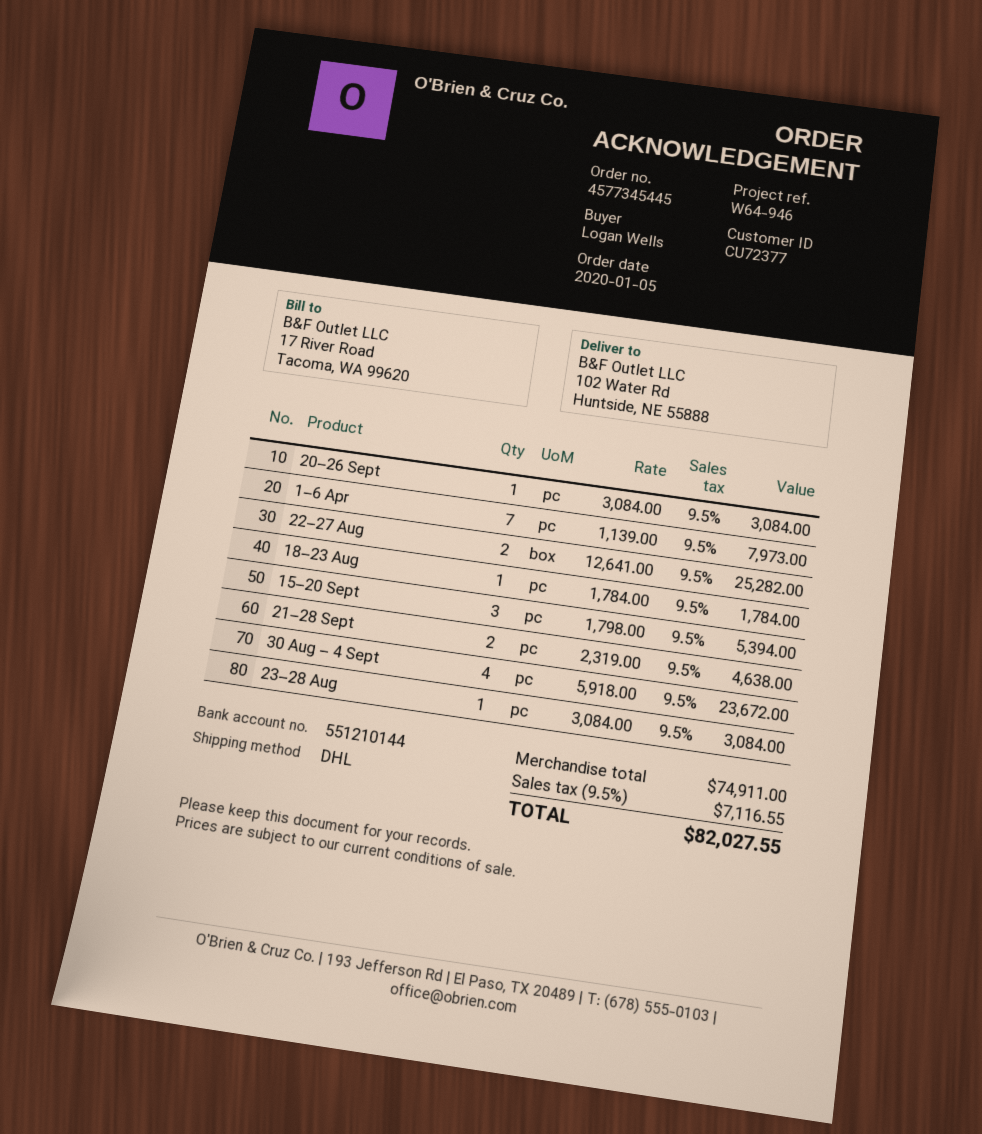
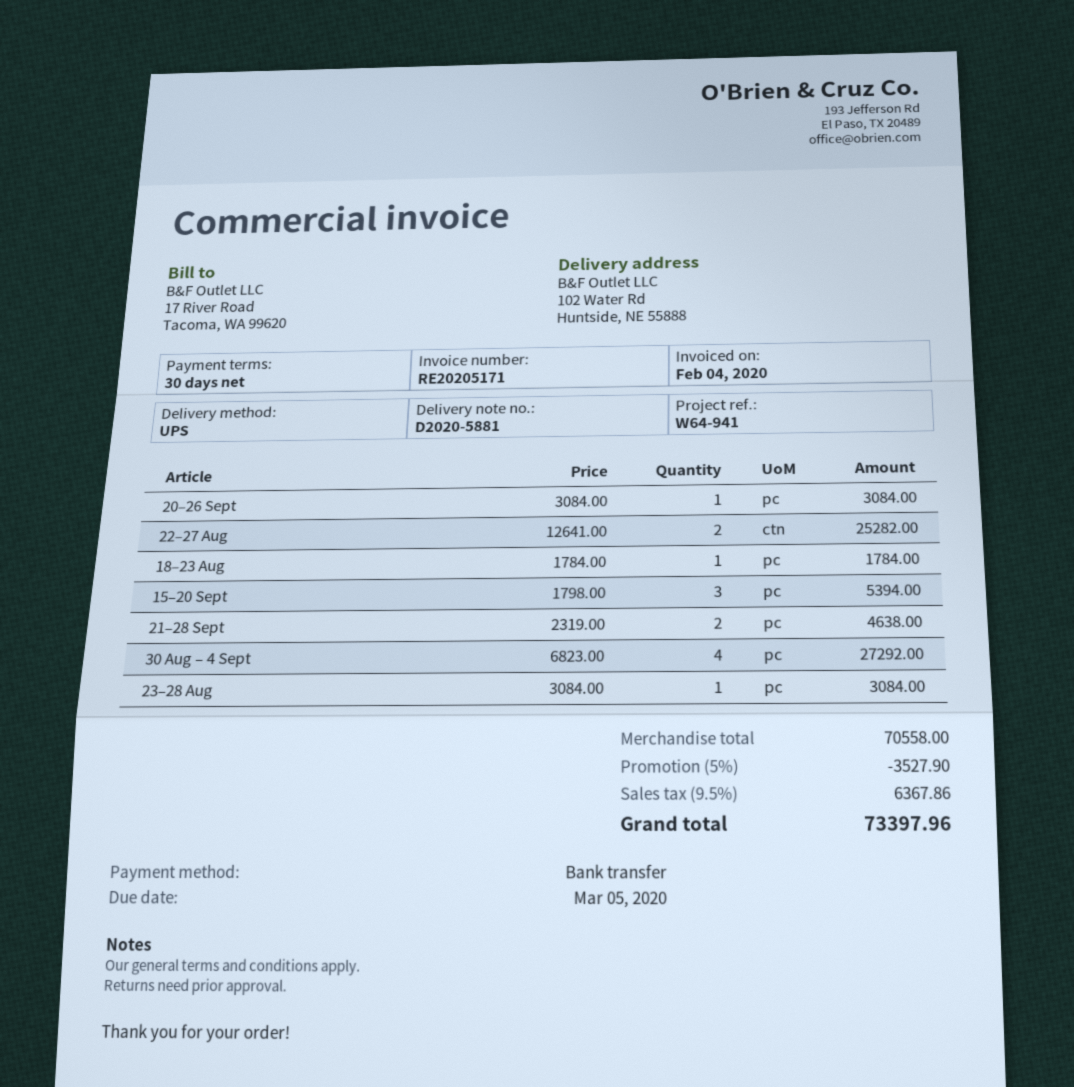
reference: W64-946 -> W64-941
shipping method: DHL -> UPS
1–6 Apr: 7 x 1139.00 = 7973.00 -> none
30 Aug – 4 Sept: 4 x 5918.00 = 23672.00 -> 4 x 6823.00 = 27292.00
subtotal: 74911.00 -> 70558.00
discount: none -> 5% = 3527.90
tax: 9.5% = 7116.55 -> 9.5% = 6367.86
total: 82027.55 -> 73397.96

